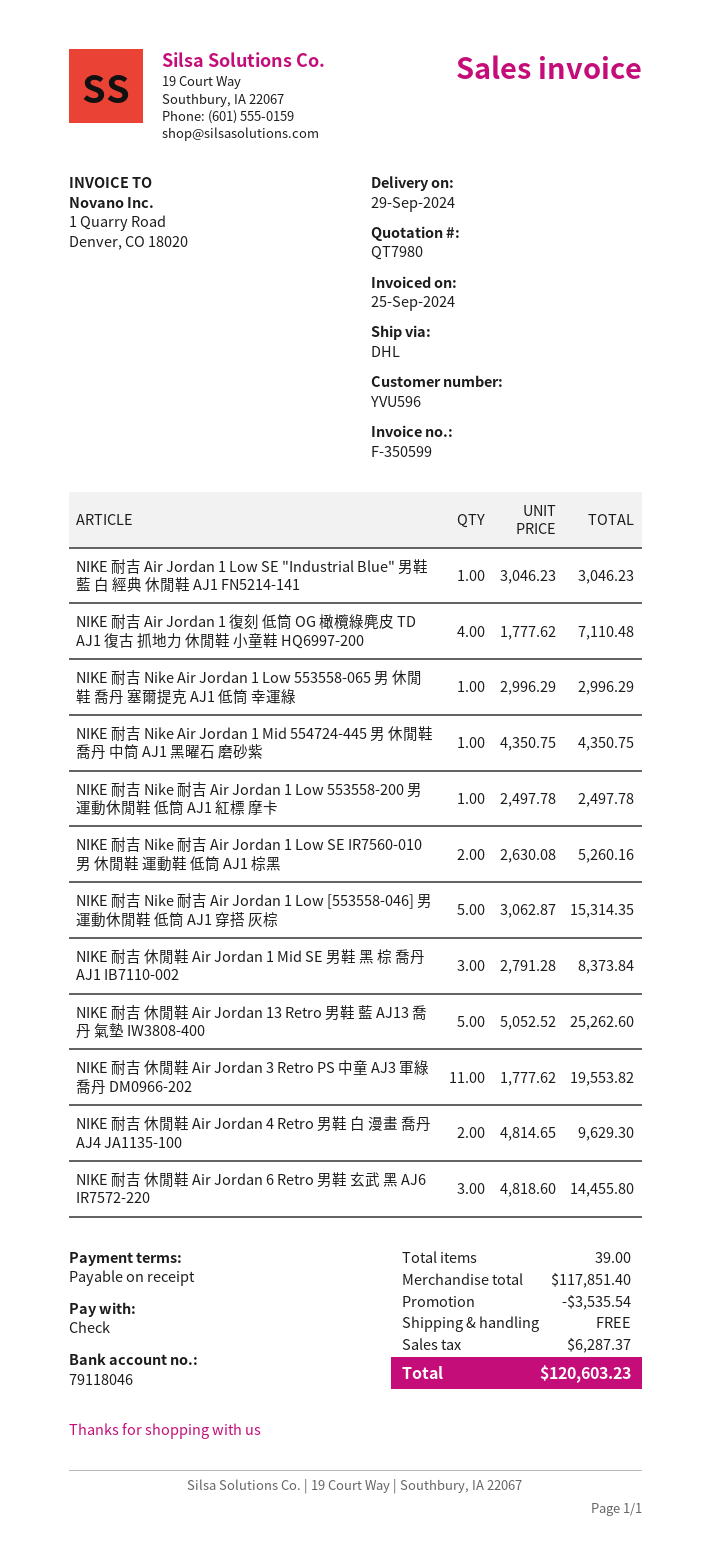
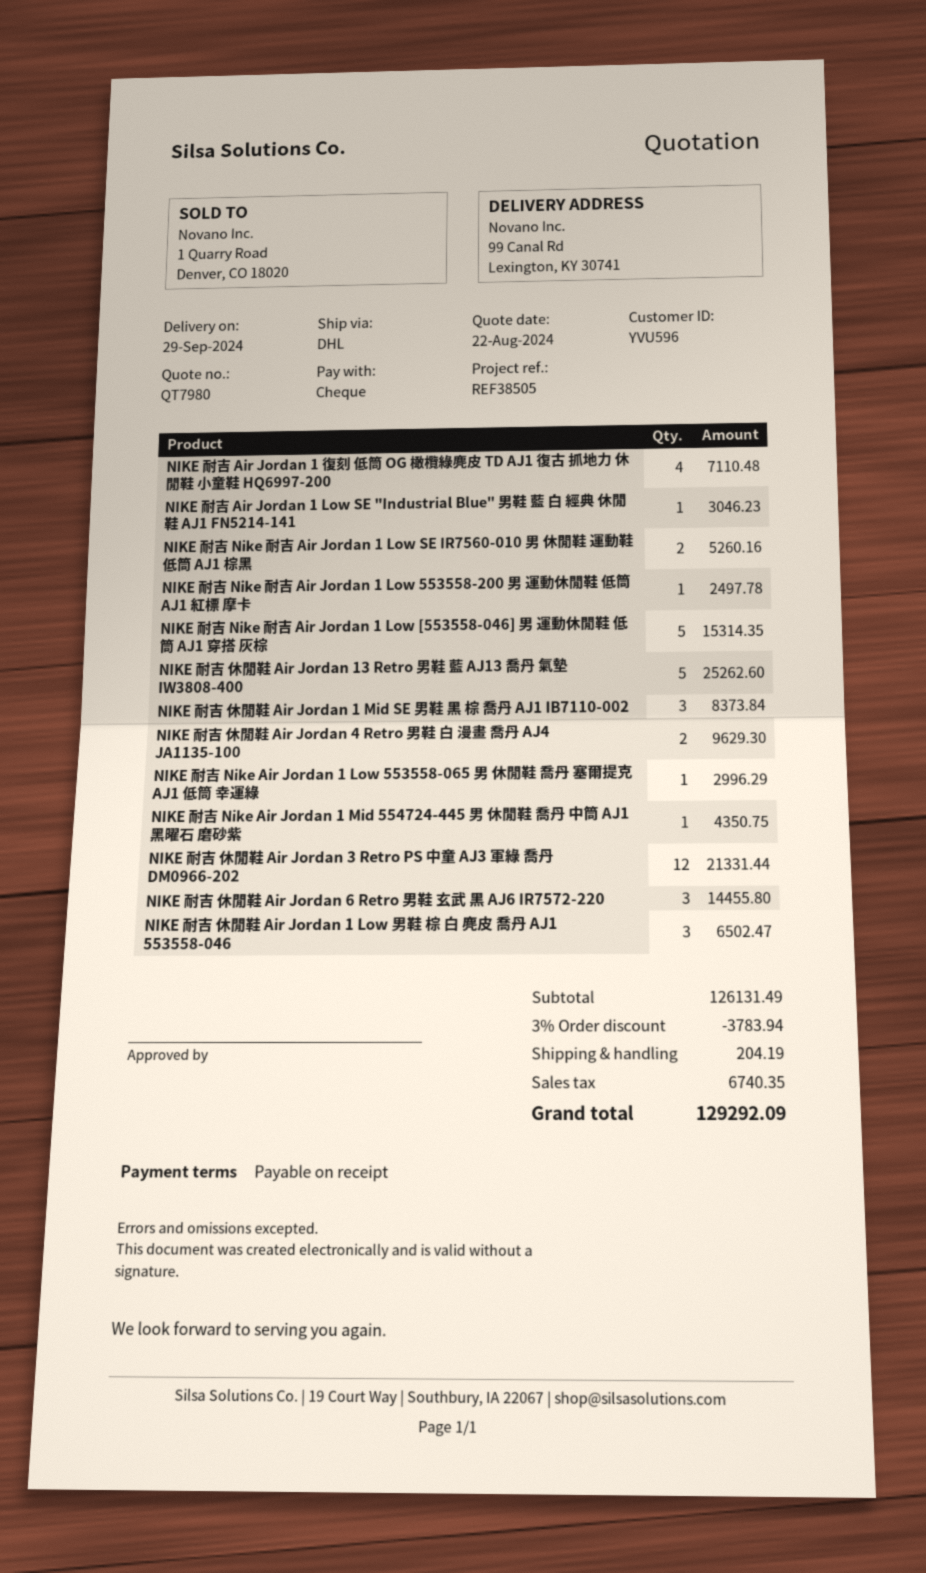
NIKE 耐吉 休閒鞋 Air Jordan 3 Retro PS 中童 AJ3 軍綠 喬丹 DM0966-202: 11 for 19553.82 -> 12 for 21331.44
NIKE 耐吉 休閒鞋 Air Jordan 1 Low 男鞋 棕 白 麂皮 喬丹 AJ1 553558-046: none -> 3 for 6502.47
subtotal: 117851.40 -> 126131.49
discount: 3535.54 -> 3783.94
shipping: 0.00 -> 204.19
tax: 6287.37 -> 6740.35
total: 120603.23 -> 129292.09

